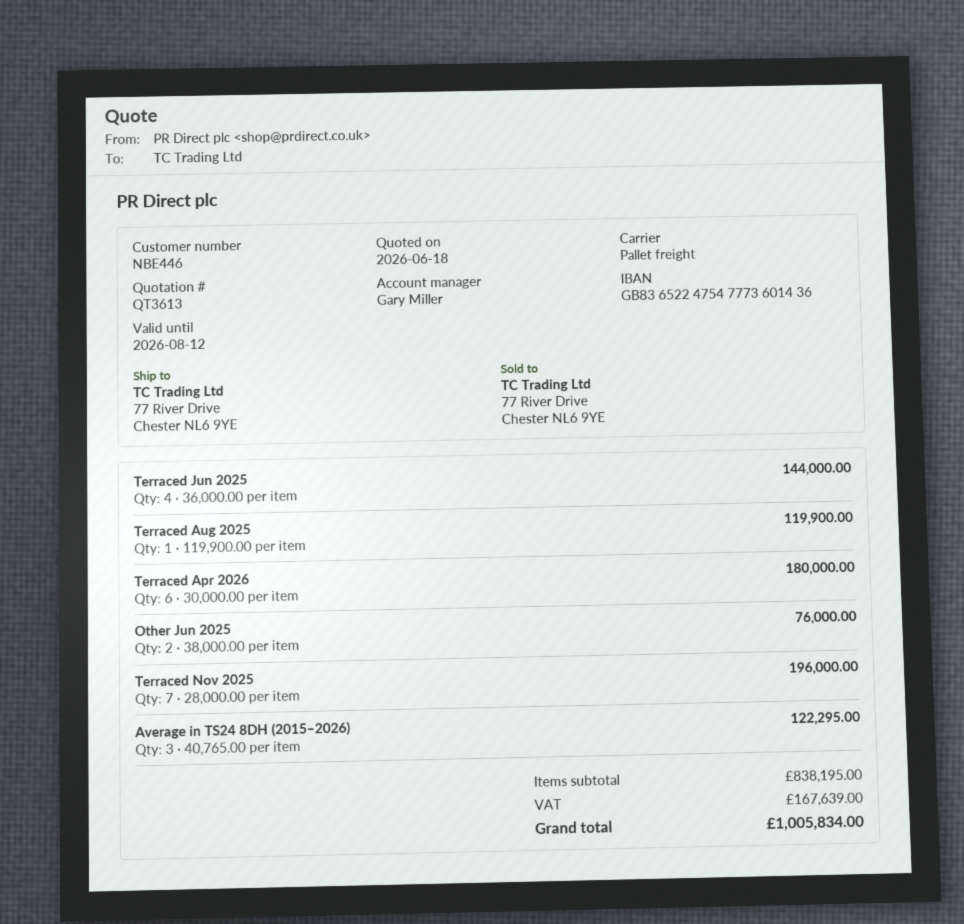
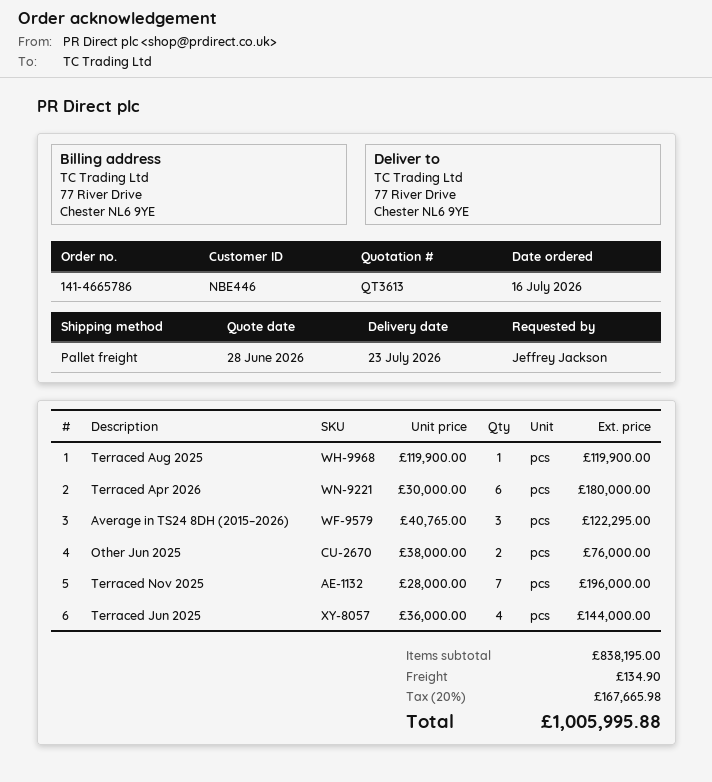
quote date: 2026-06-18 -> 2026-06-28
shipping: none -> 134.90
tax: 167639.00 -> 167665.98
total: 1005834.00 -> 1005995.88

